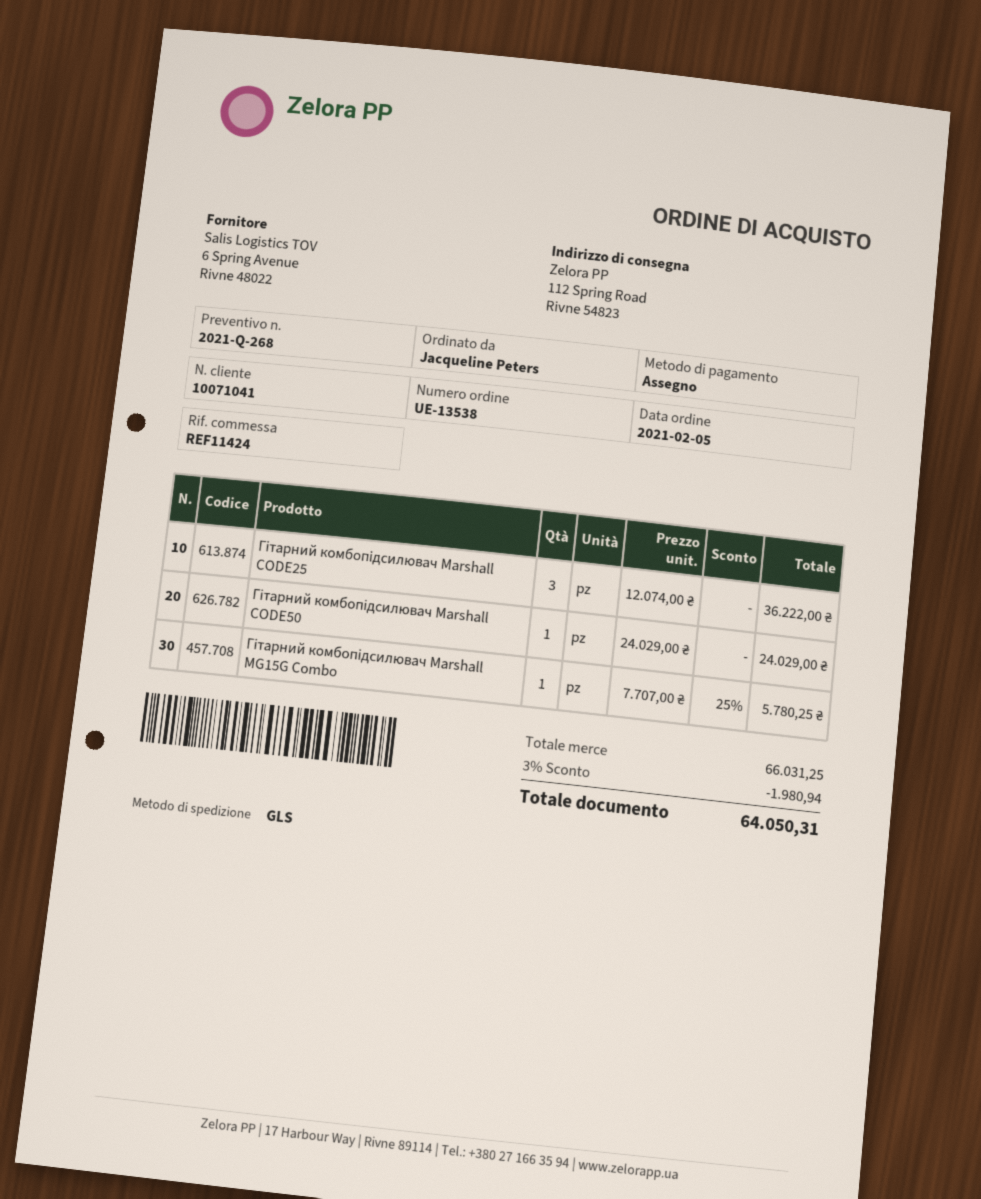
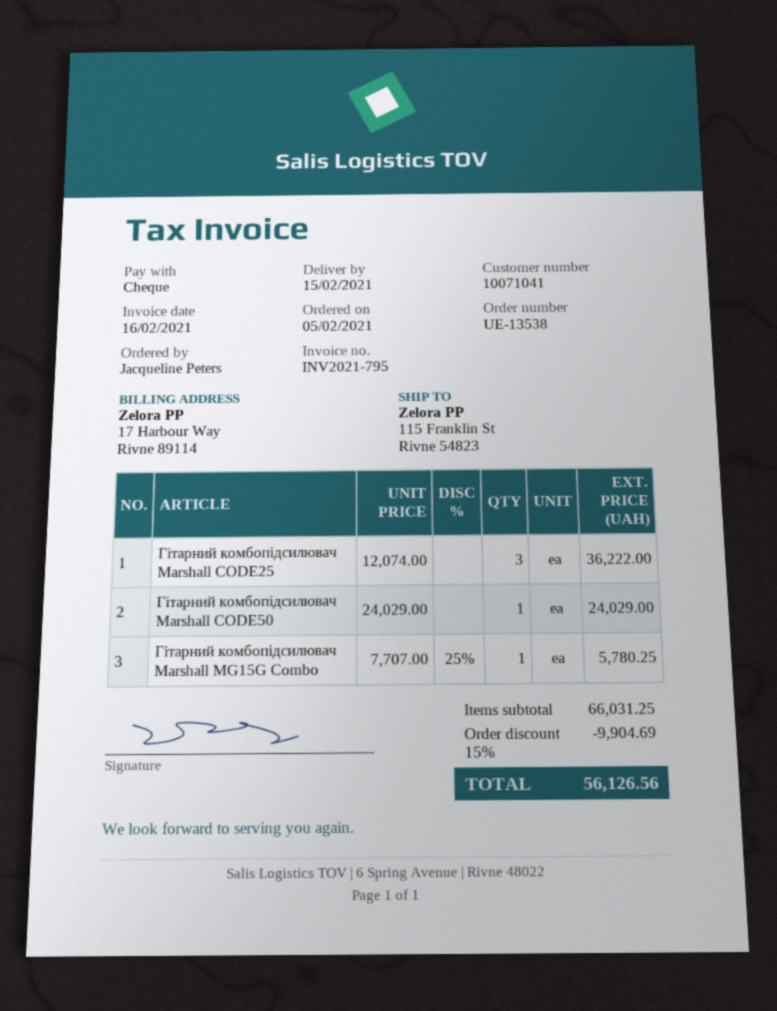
ship to: 112 Spring Road, Rivne 54823 -> 115 Franklin St, Rivne 54823
discount: 3% = 1980.94 -> 15% = 9904.69
total: 64050.31 -> 56126.56

